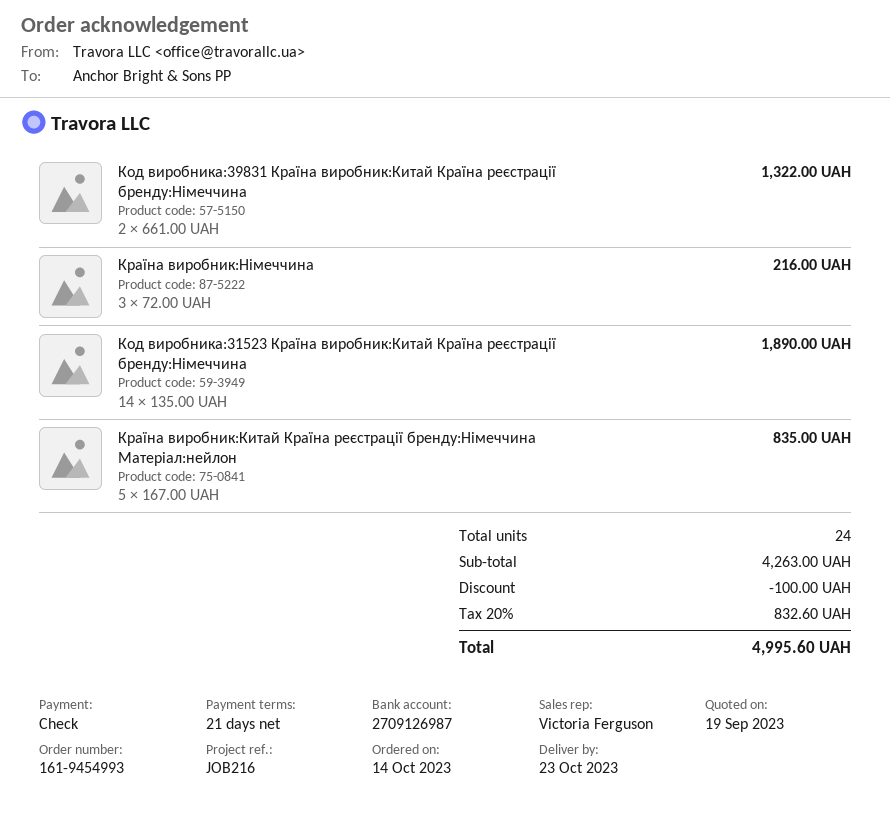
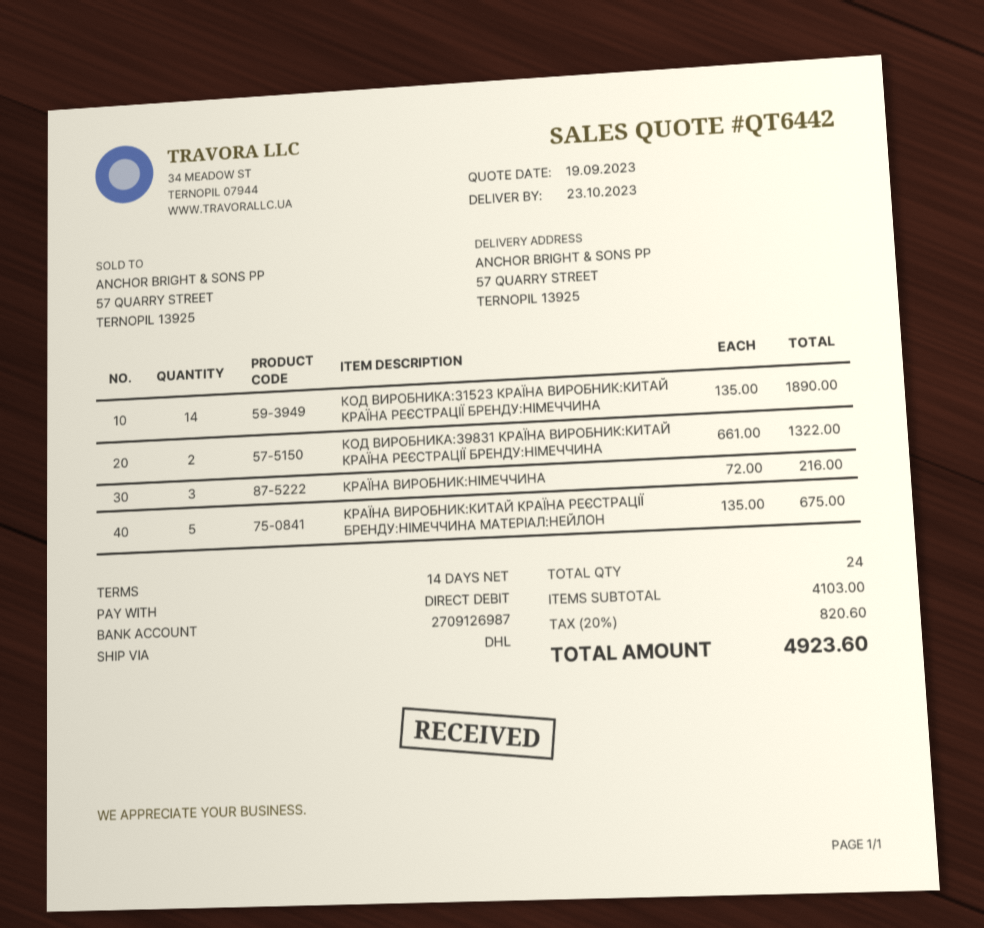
payment terms: 21 days -> 14 days
payment method: cheque -> direct debit
Країна виробник:Китай Країна реєстрації бренду:Німеччина Матеріал:нейлон: 5 x 167.00 = 835.00 -> 5 x 135.00 = 675.00
subtotal: 4263.00 -> 4103.00
discount: 100.00 -> none
tax: 20% = 832.60 -> 20% = 820.60
total: 4995.60 -> 4923.60

